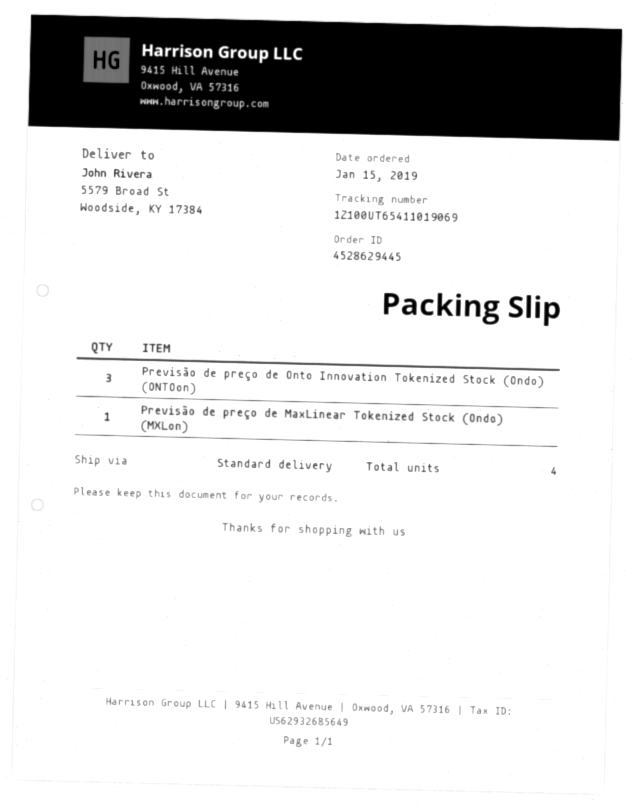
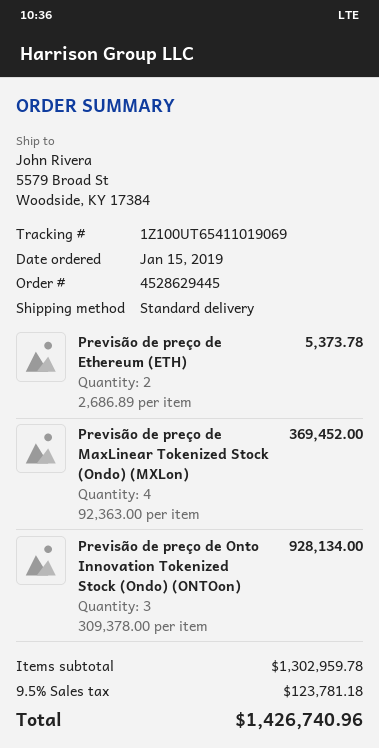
Previsão de preço de MaxLinear Tokenized Stock (Ondo) (MXLon): 1 -> 4
Previsão de preço de Ethereum (ETH): none -> 2

